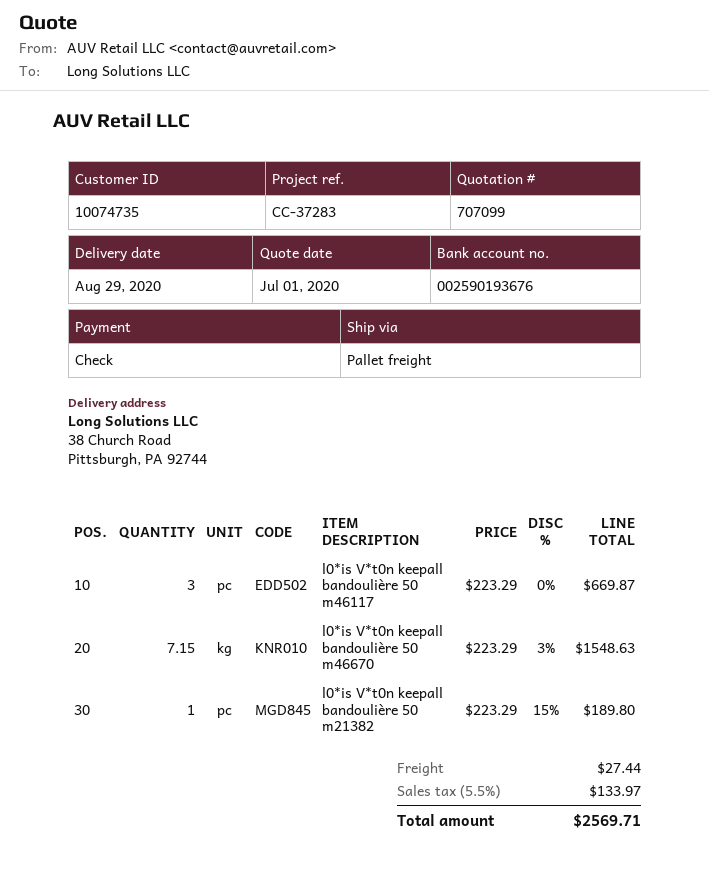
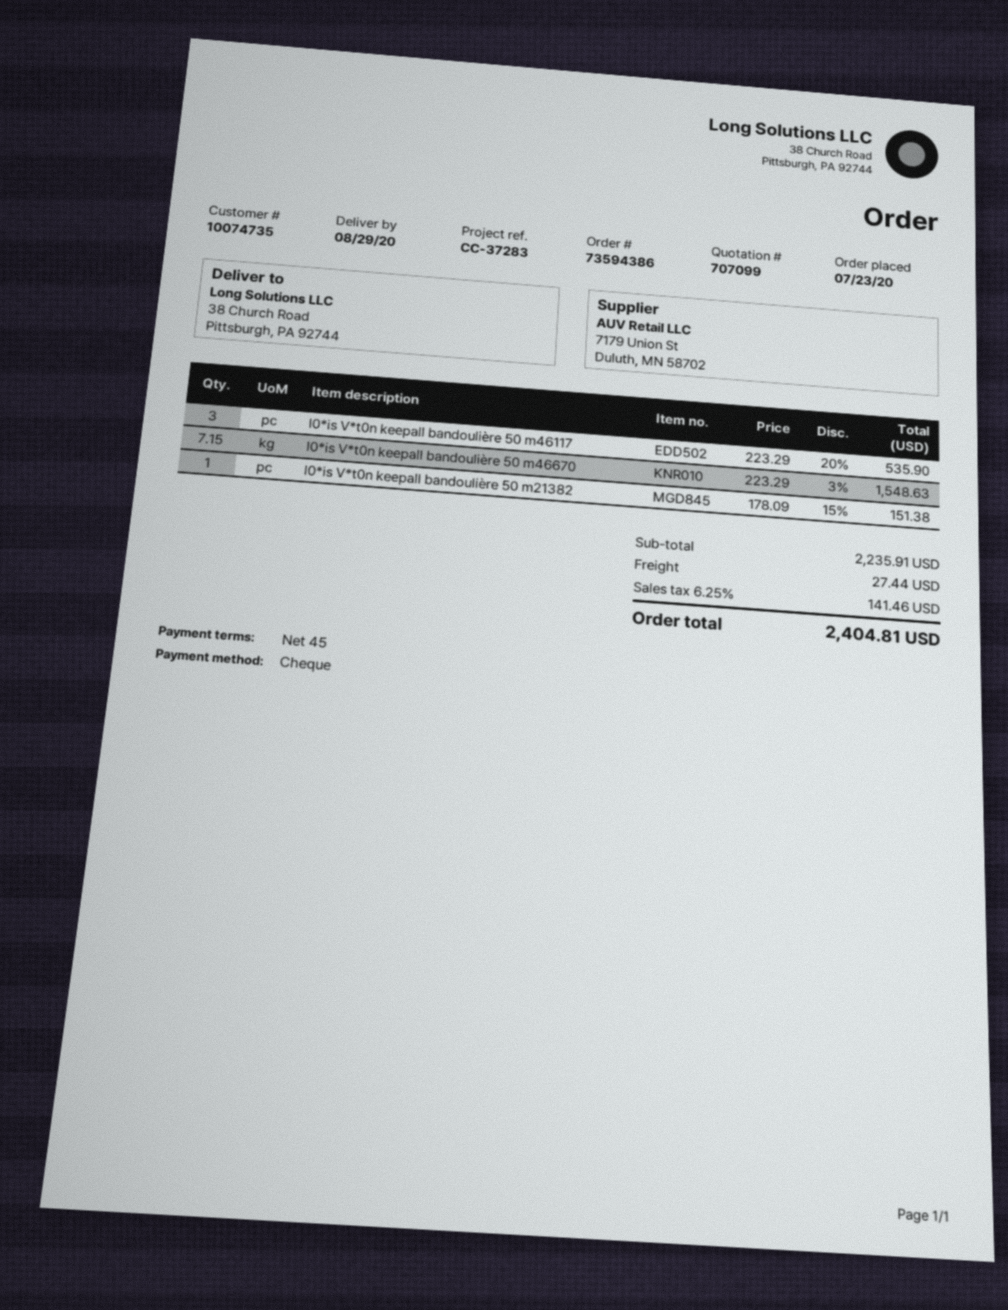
l0*is V*t0n keepall bandoulière 50 m46117: 3 x 223.29 = 669.87 -> 3 x 223.29 - 20% = 535.90
l0*is V*t0n keepall bandoulière 50 m21382: 1 x 223.29 - 15% = 189.80 -> 1 x 178.09 - 15% = 151.38
tax: 5.5% = 133.97 -> 6.25% = 141.46
total: 2569.71 -> 2404.81

